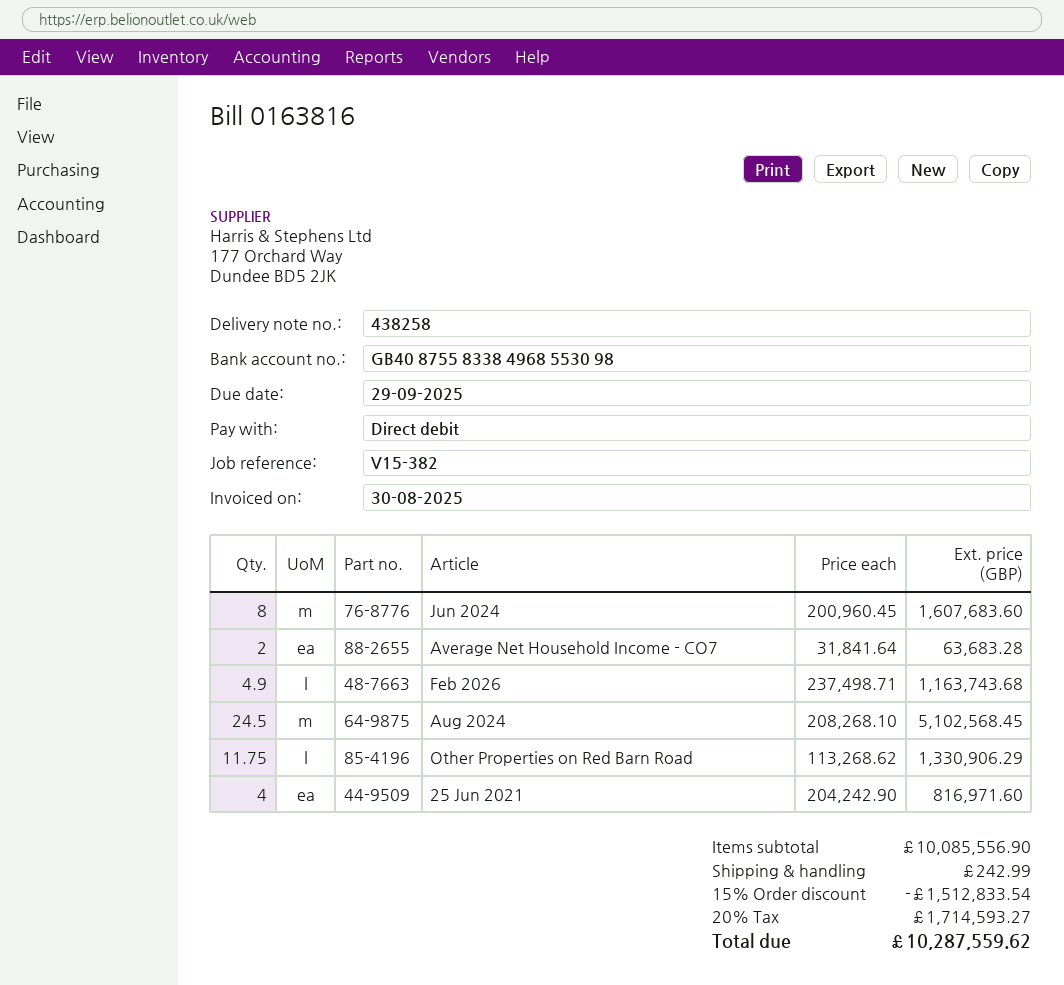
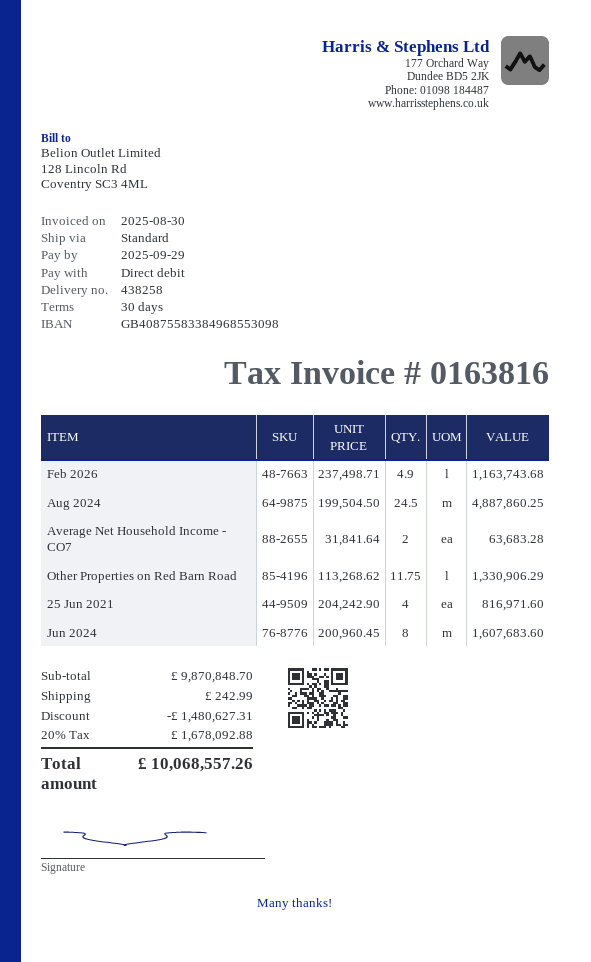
Aug 2024: 24.5 x 208268.10 = 5102568.45 -> 24.5 x 199504.50 = 4887860.25
subtotal: 10085556.90 -> 9870848.70
discount: 1512833.54 -> 1480627.31
tax: 20% = 1714593.27 -> 20% = 1678092.88
total: 10287559.62 -> 10068557.26

